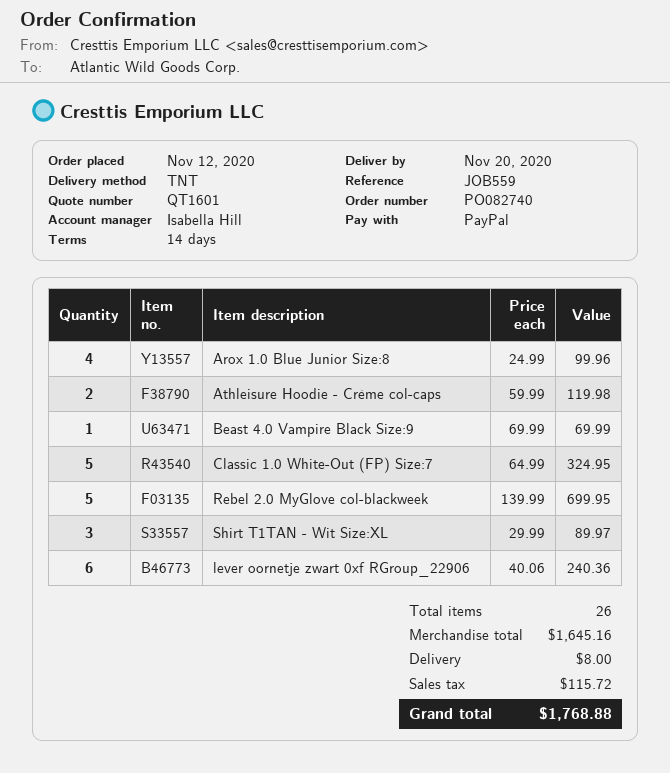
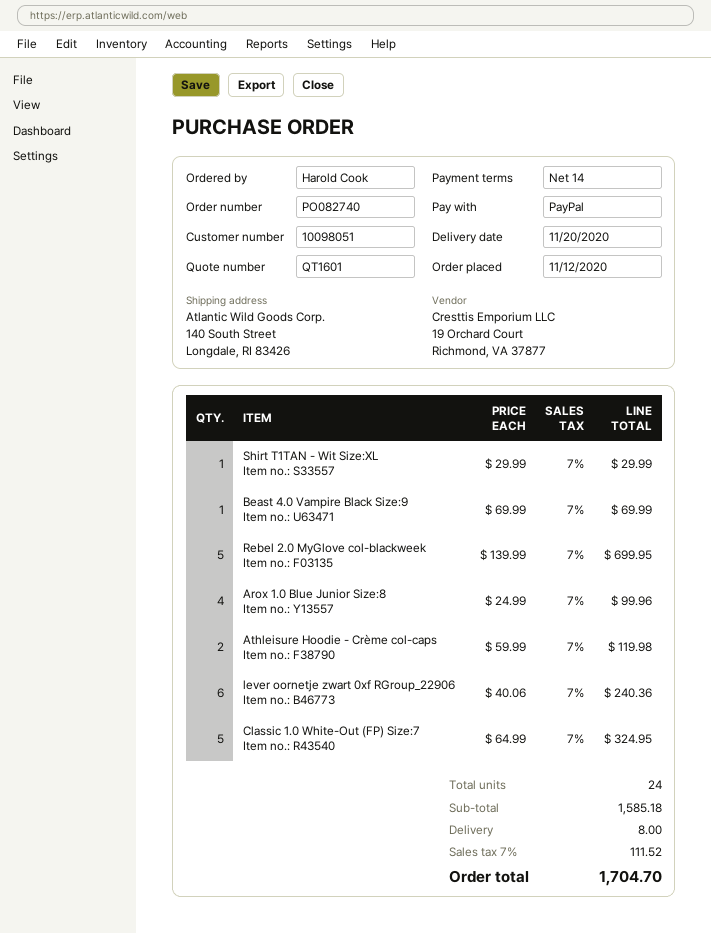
Shirt T1TAN - Wit Size:XL: 3 x 29.99 = 89.97 -> 1 x 29.99 = 29.99
total quantity: 26 -> 24
subtotal: 1645.16 -> 1585.18
tax: 115.72 -> 111.52
total: 1768.88 -> 1704.70

